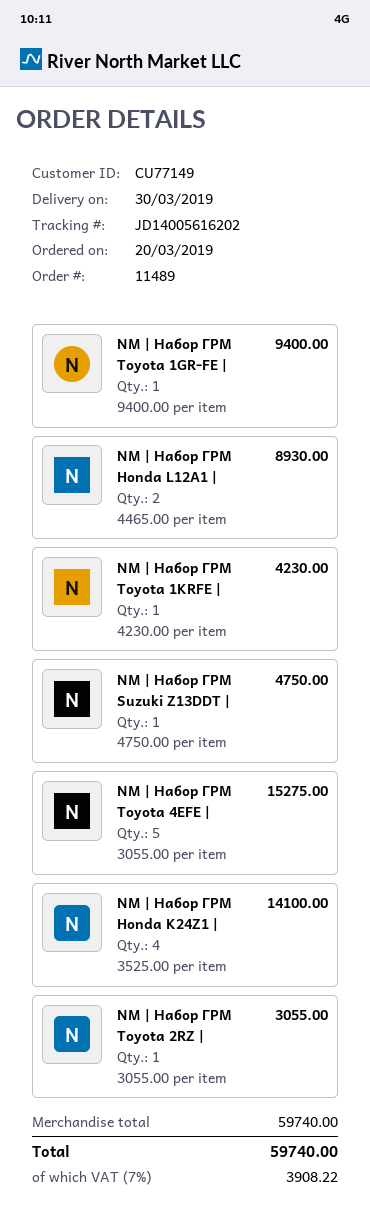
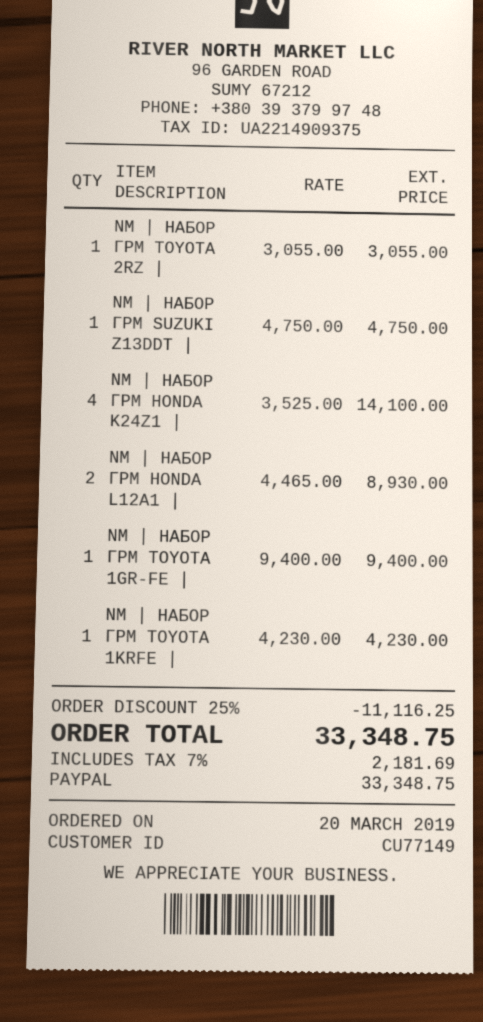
NM | Набор ГРМ Toyota 4EFE |: 5 x 3055.00 = 15275.00 -> none
discount: none -> 25% = 11116.25
tax: 7% = 3908.22 -> 7% = 2181.69
total: 59740.00 -> 33348.75

